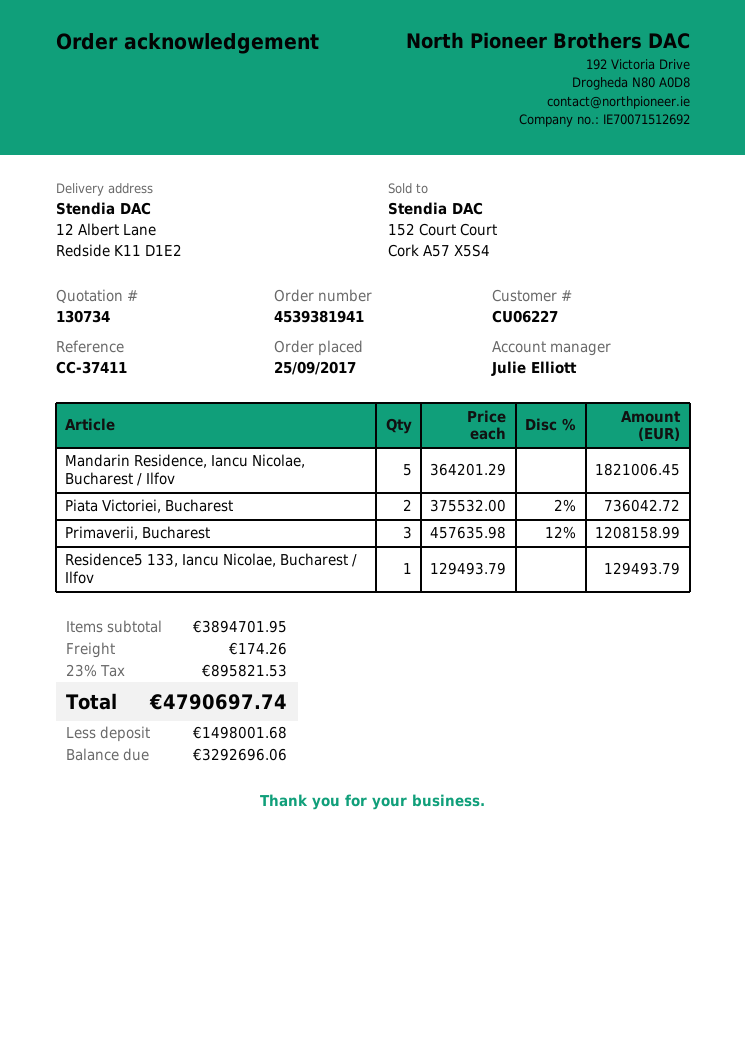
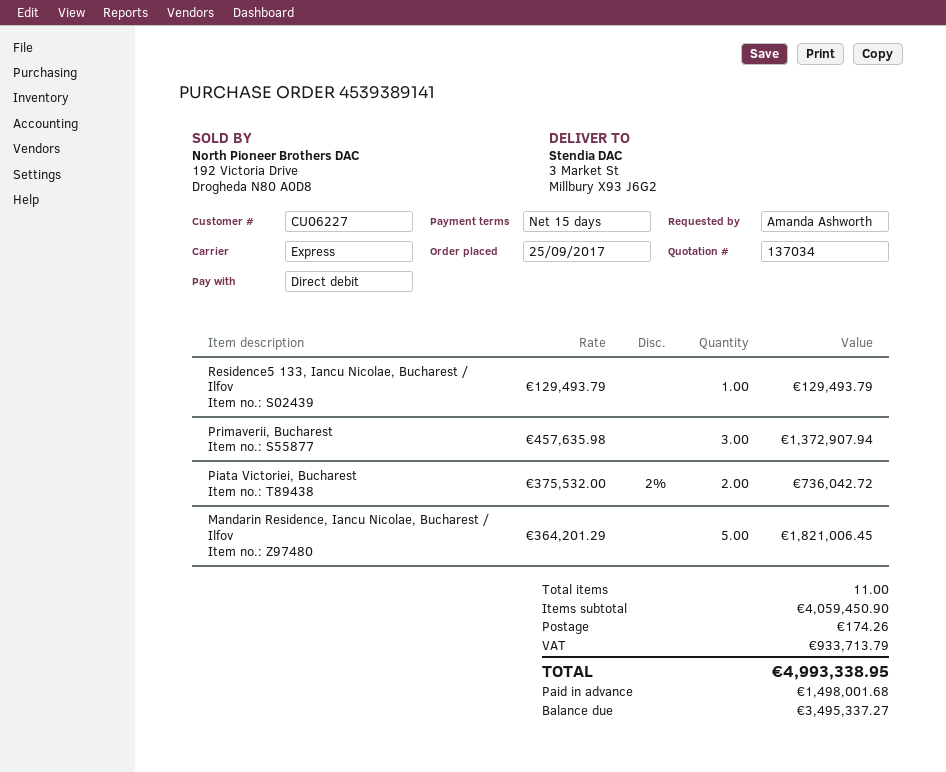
quote number: 130734 -> 137034
order number: 4539381941 -> 4539389141
ship to: 12 Albert Lane, Redside K11 D1E2 -> 3 Market St, Millbury X93 J6G2
Primaverii, Bucharest: 3 x 457635.98 - 12% = 1208158.99 -> 3 x 457635.98 = 1372907.94
subtotal: 3894701.95 -> 4059450.90
tax: 895821.53 -> 933713.79
total: 4790697.74 -> 4993338.95
balance: 3292696.06 -> 3495337.27

